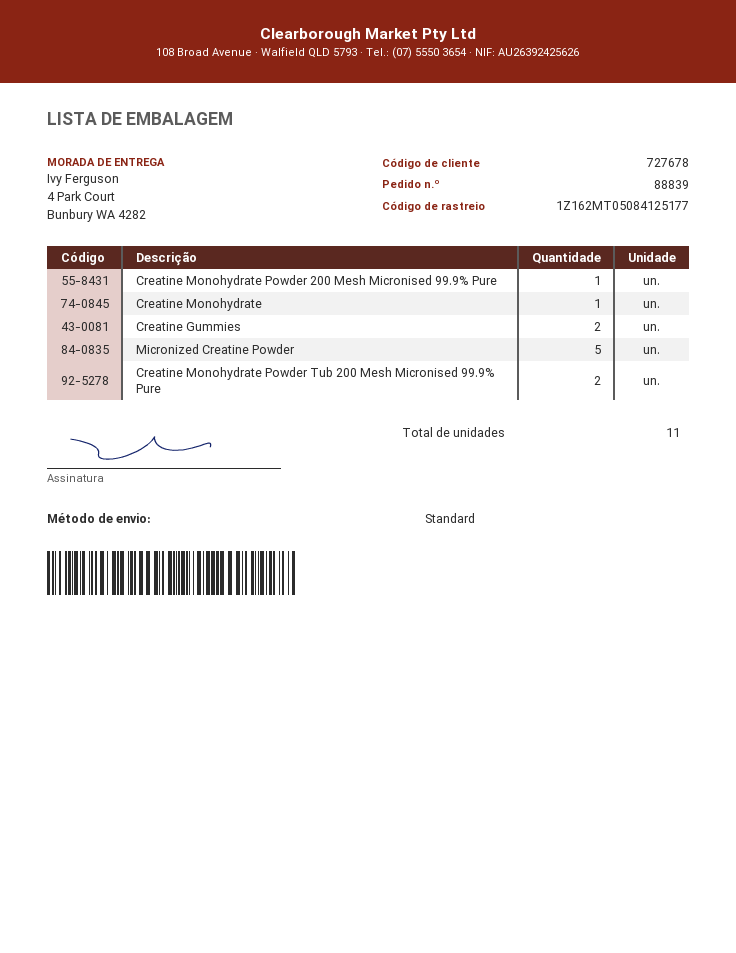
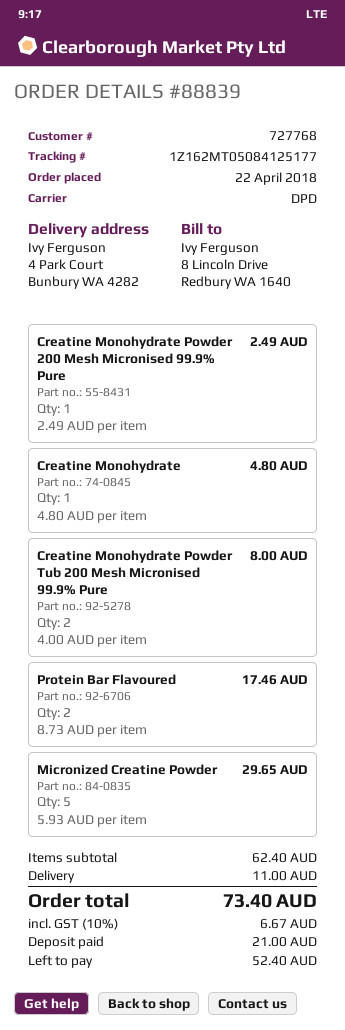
customer number: 727678 -> 727768
shipping method: standard -> DPD
Creatine Gummies: 2 -> none
Protein Bar Flavoured: none -> 2

